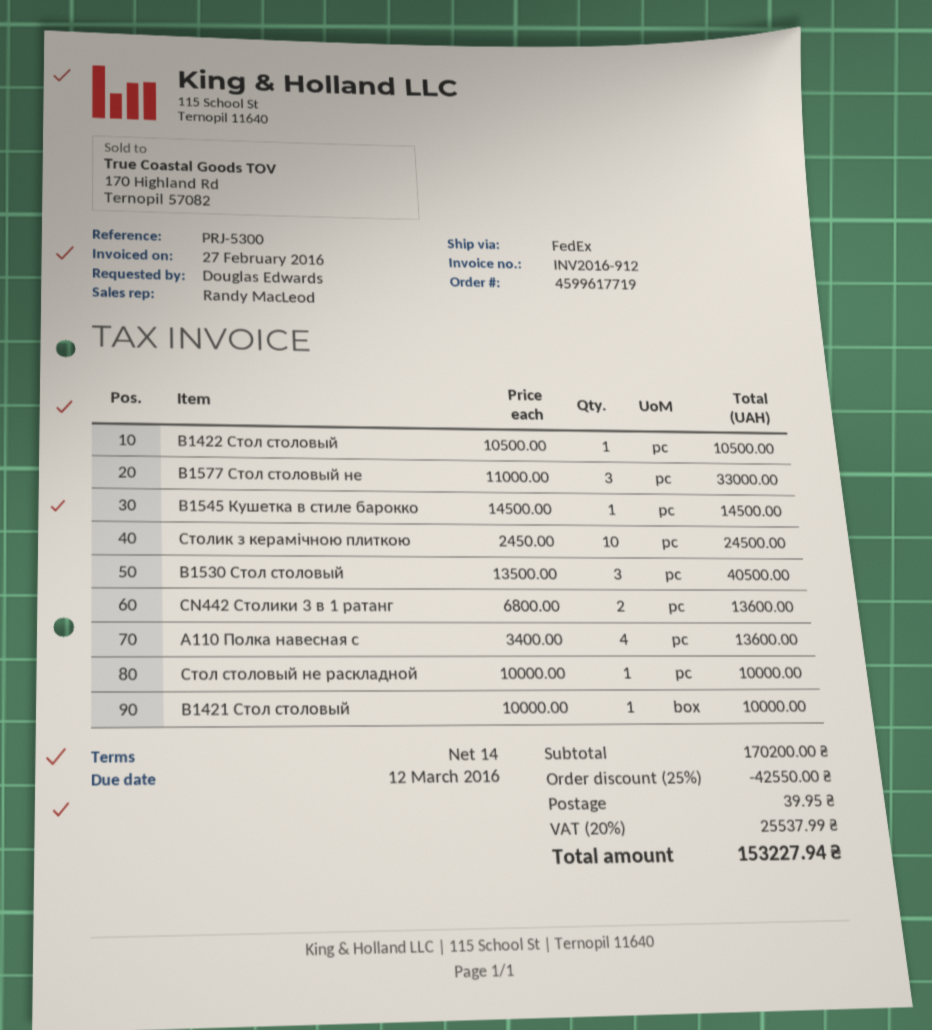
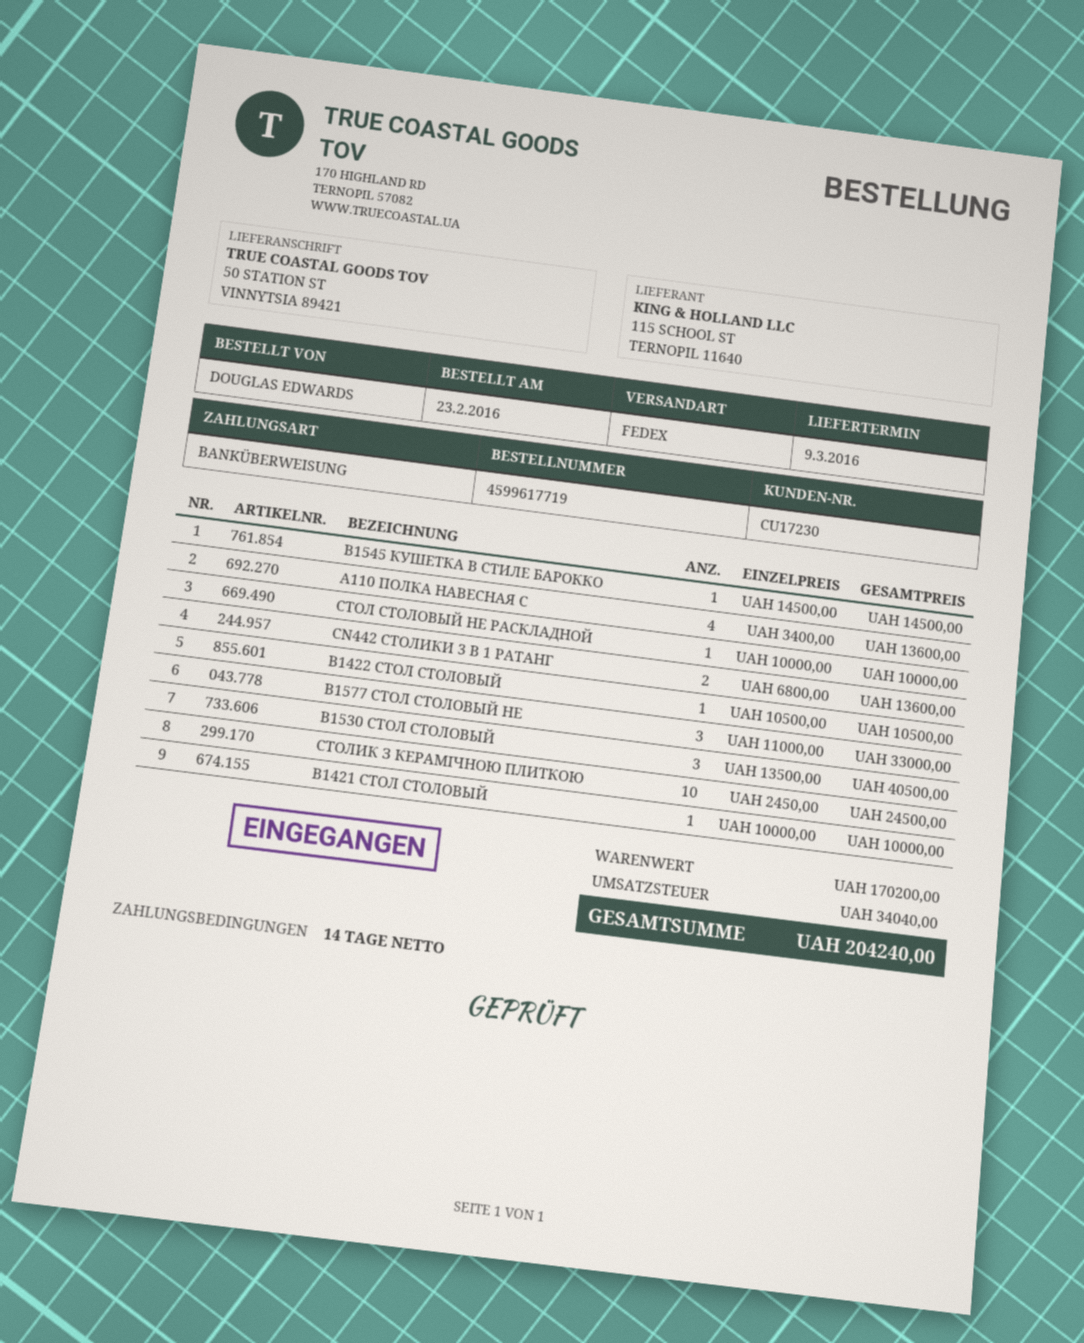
discount: 25% = 42550.00 -> none
shipping: 39.95 -> none
tax: 25537.99 -> 34040.00
total: 153227.94 -> 204240.00

